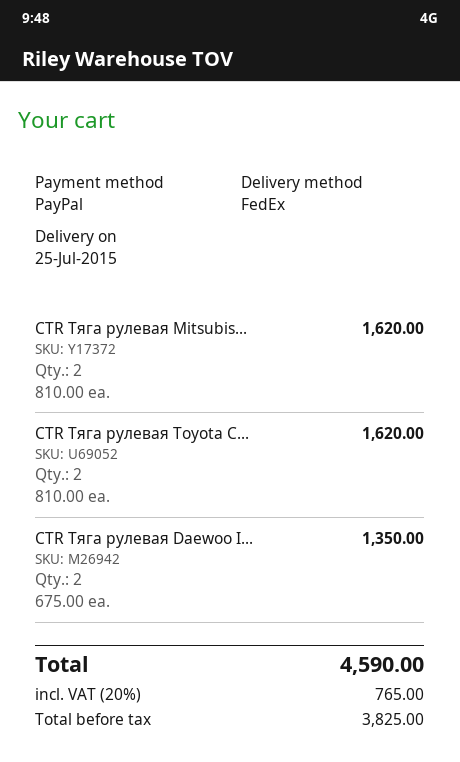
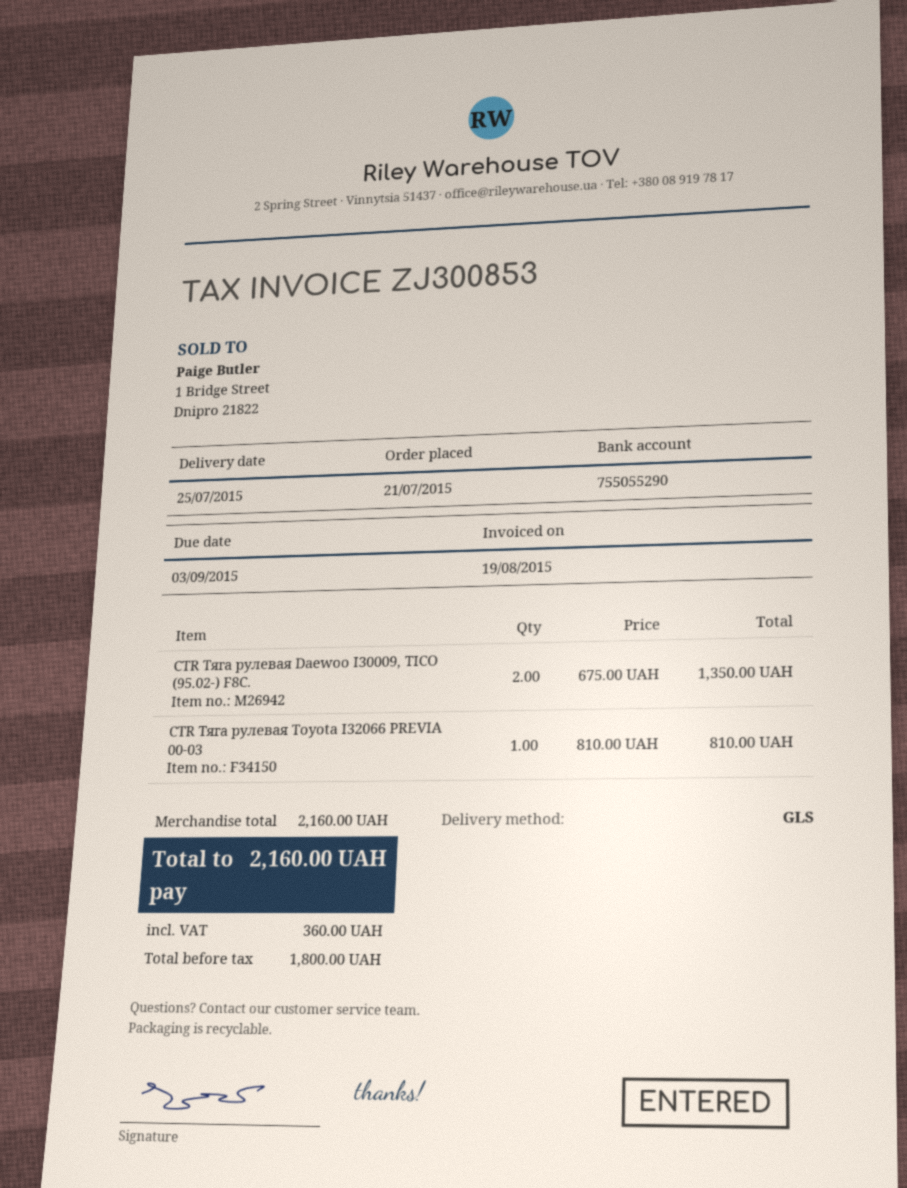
shipping method: FedEx -> GLS
CTR Тяга рулевая Mitsubis...: 2 x 810.00 = 1620.00 -> none
CTR Тяга рулевая Toyota C...: 2 x 810.00 = 1620.00 -> none
CTR Тяга рулевая Toyota I32066 PREVIA 00-03: none -> 1 x 810.00 = 810.00
net: 3825.00 -> 1800.00
tax: 765.00 -> 360.00
total: 4590.00 -> 2160.00

